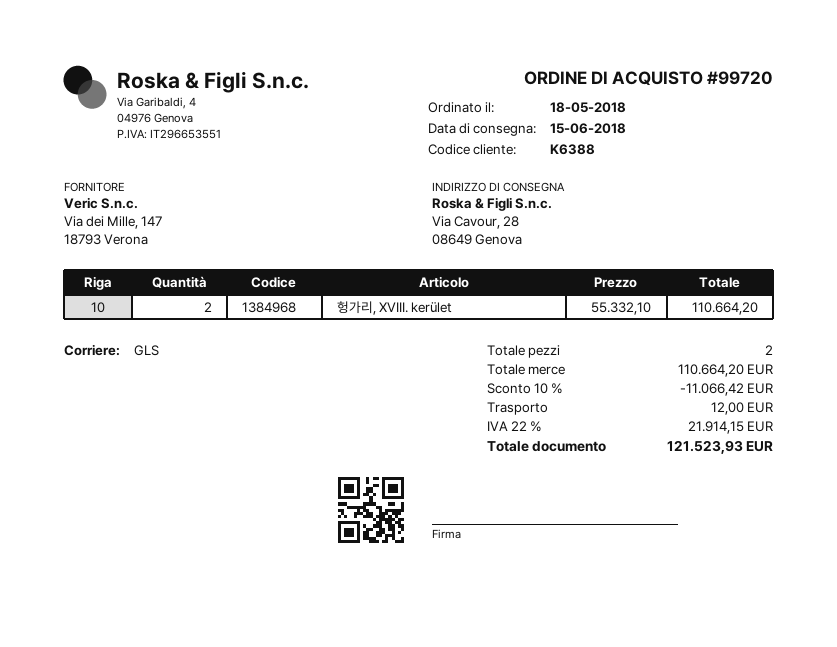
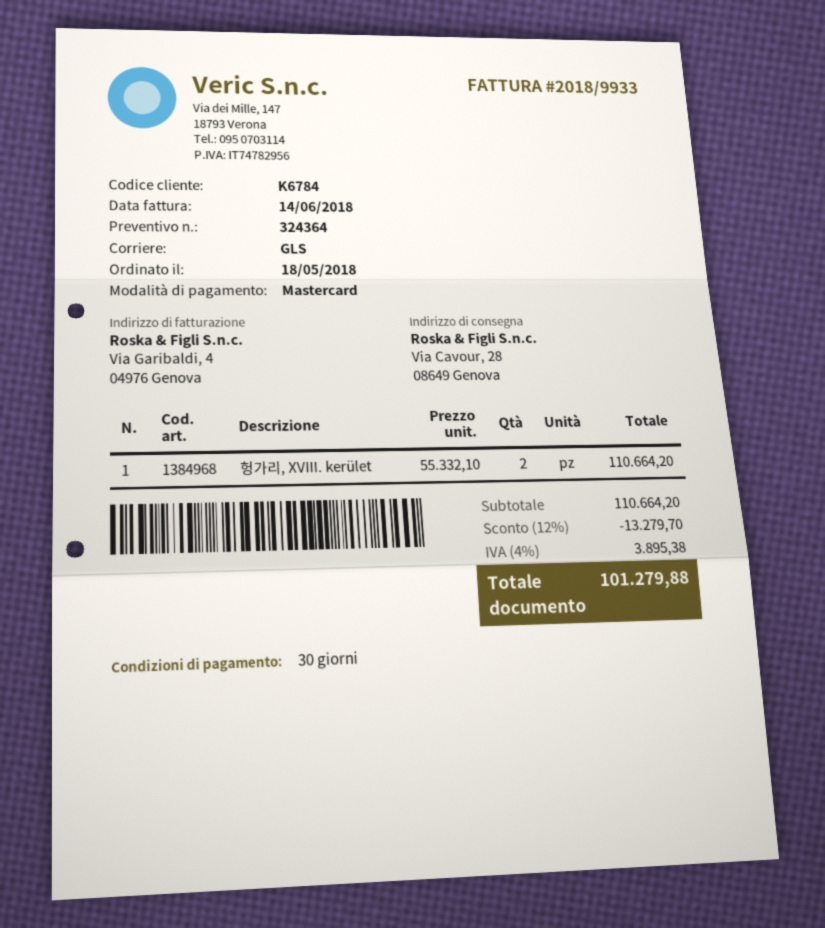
customer number: K6388 -> K6784
discount: 10% = 11066.42 -> 12% = 13279.70
shipping: 12.00 -> none
tax: 22% = 21914.15 -> 4% = 3895.38
total: 121523.93 -> 101279.88

